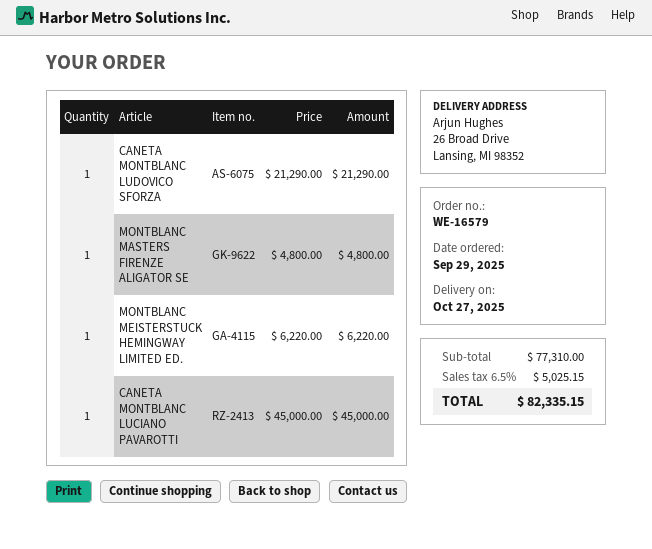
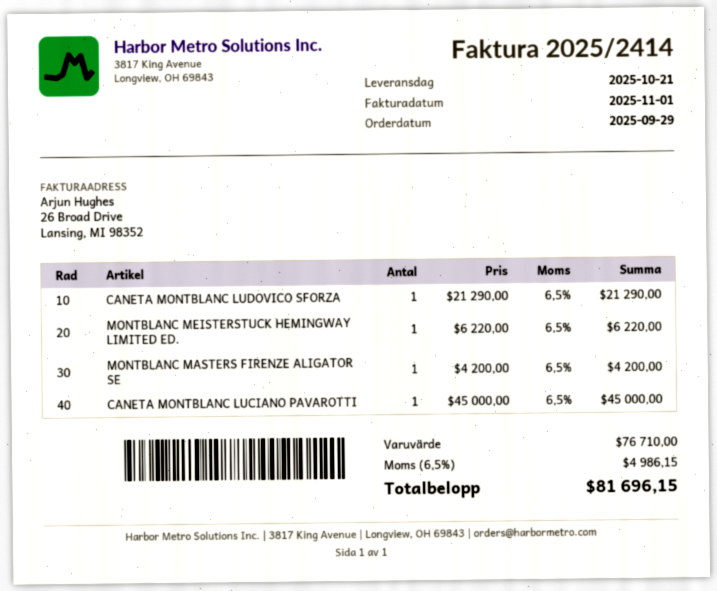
delivery date: 2025-10-27 -> 2025-10-21
MONTBLANC MASTERS FIRENZE ALIGATOR SE: 1 x 4800.00 = 4800.00 -> 1 x 4200.00 = 4200.00
subtotal: 77310.00 -> 76710.00
tax: 6.5% = 5025.15 -> 6.5% = 4986.15
total: 82335.15 -> 81696.15

